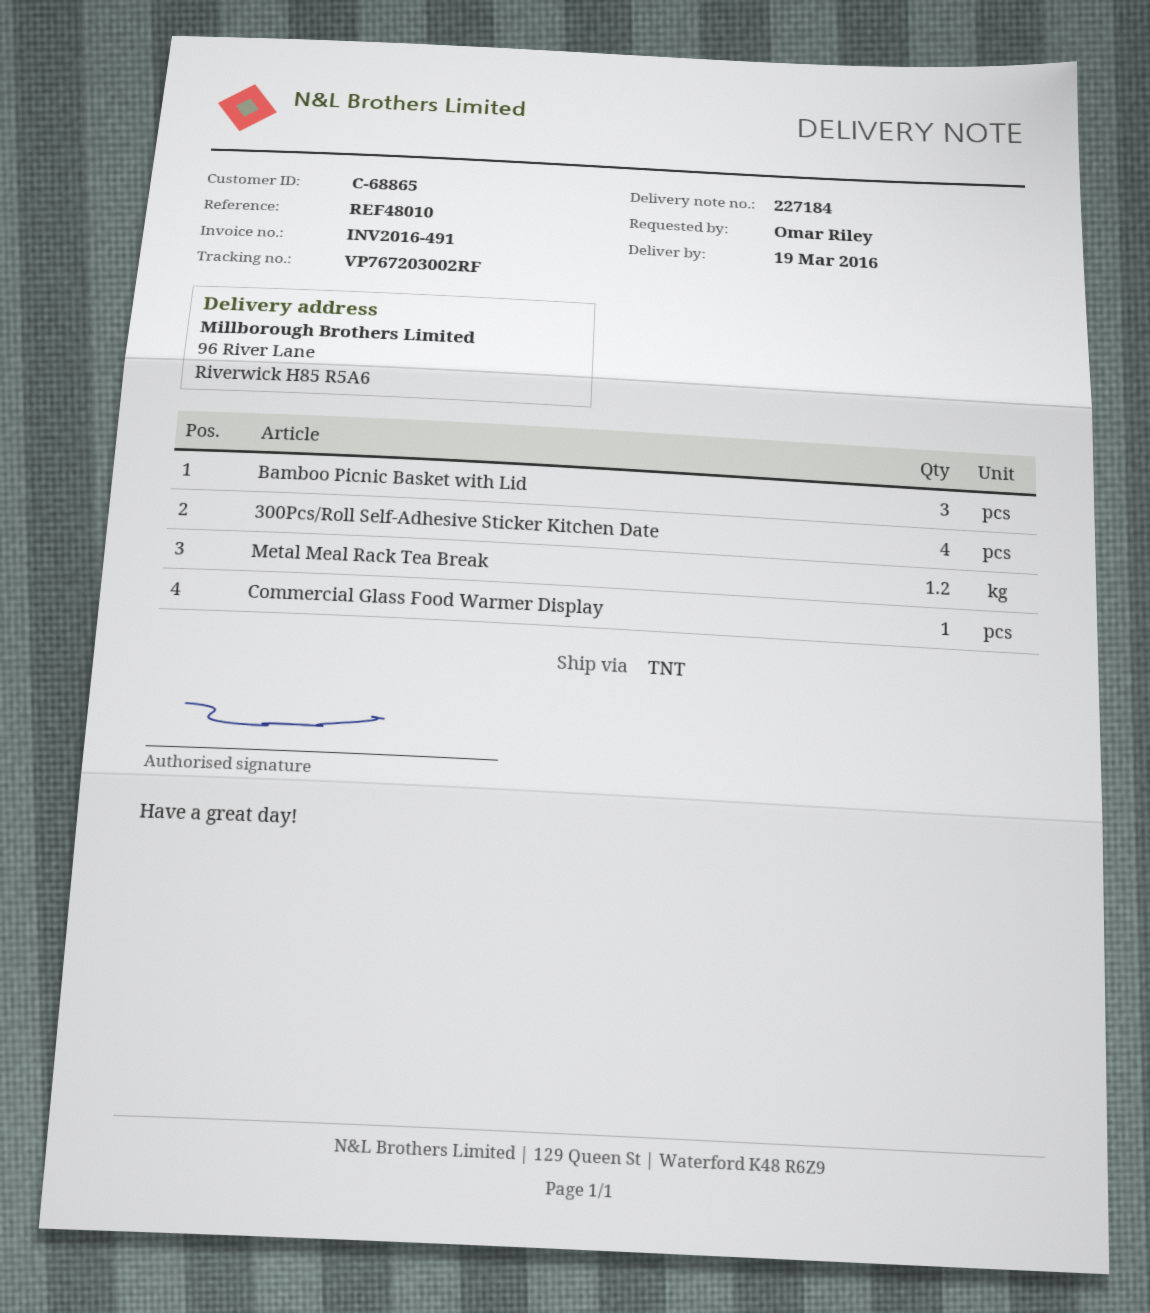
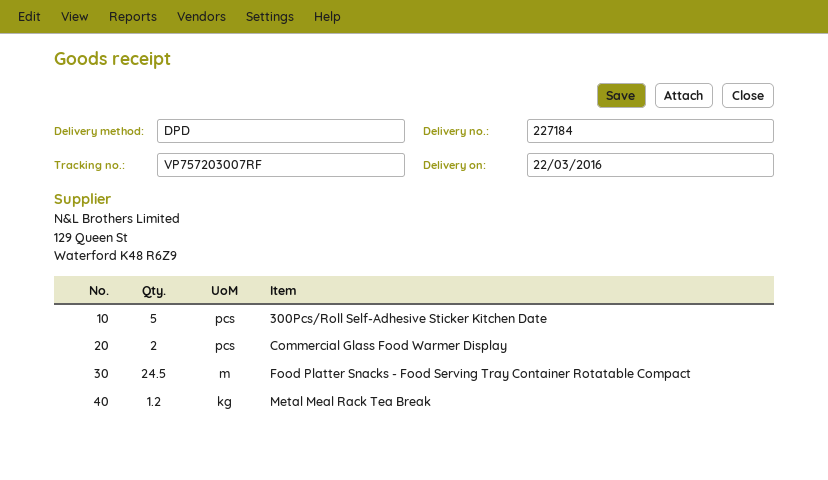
delivery date: 2016-03-19 -> 2016-03-22
shipping method: TNT -> DPD
tracking number: VP767203002RF -> VP757203007RF
Bamboo Picnic Basket with Lid: 3 -> none
300Pcs/Roll Self-Adhesive Sticker Kitchen Date: 4 -> 5
Commercial Glass Food Warmer Display: 1 -> 2
Food Platter Snacks - Food Serving Tray Container Rotatable Compact: none -> 24.5

